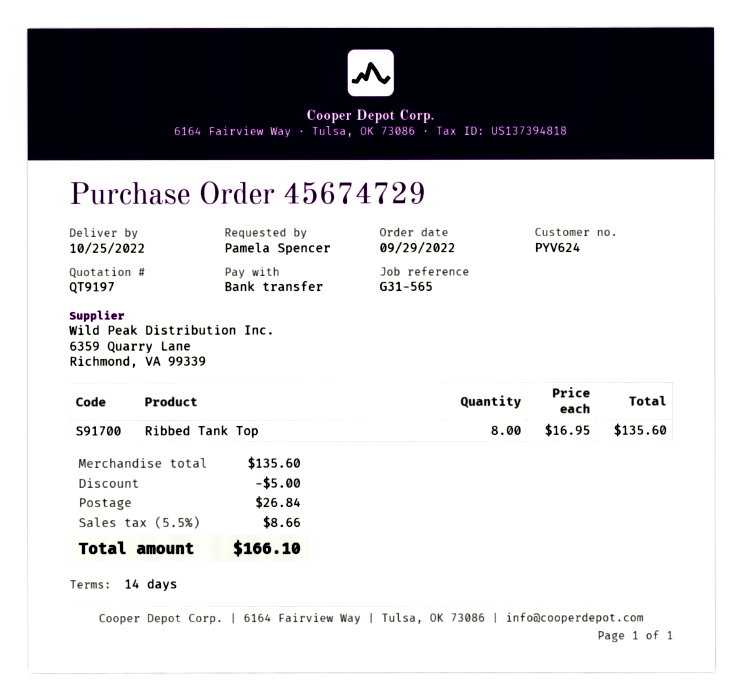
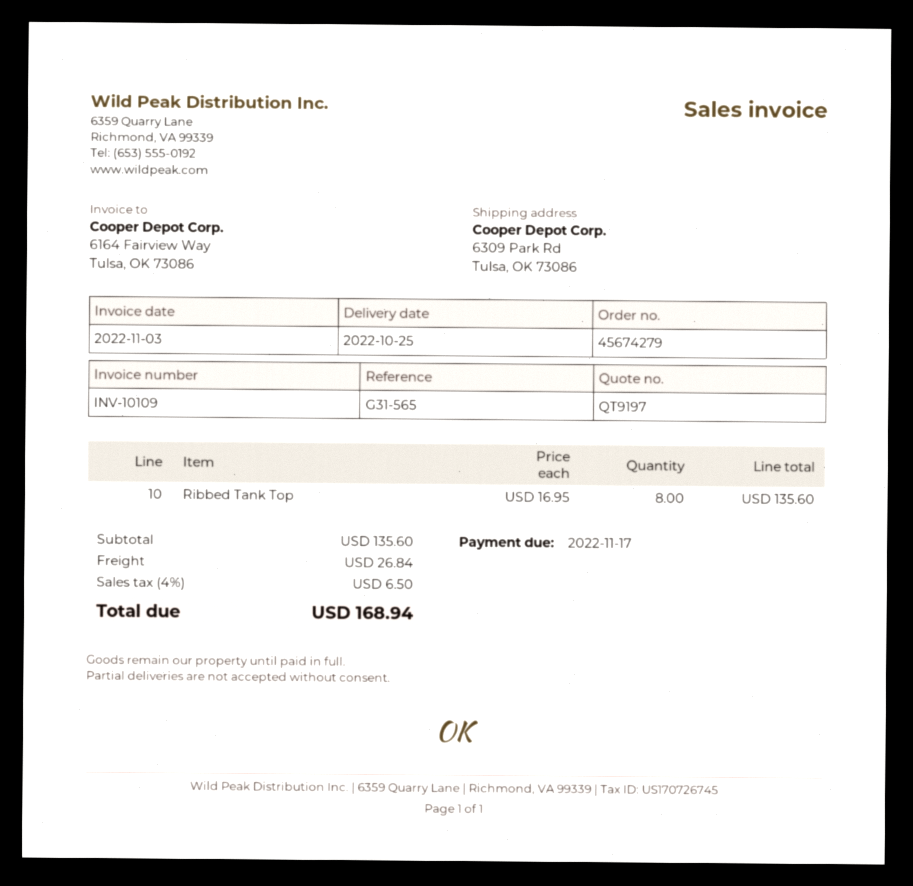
order number: 45674729 -> 45674279
discount: 5.00 -> none
tax: 5.5% = 8.66 -> 4% = 6.50
total: 166.10 -> 168.94

